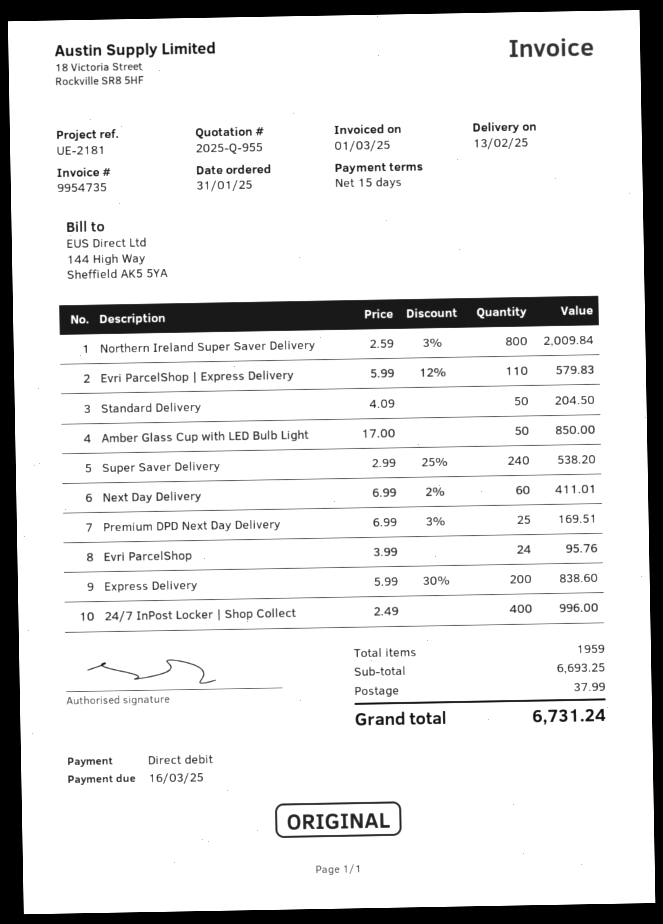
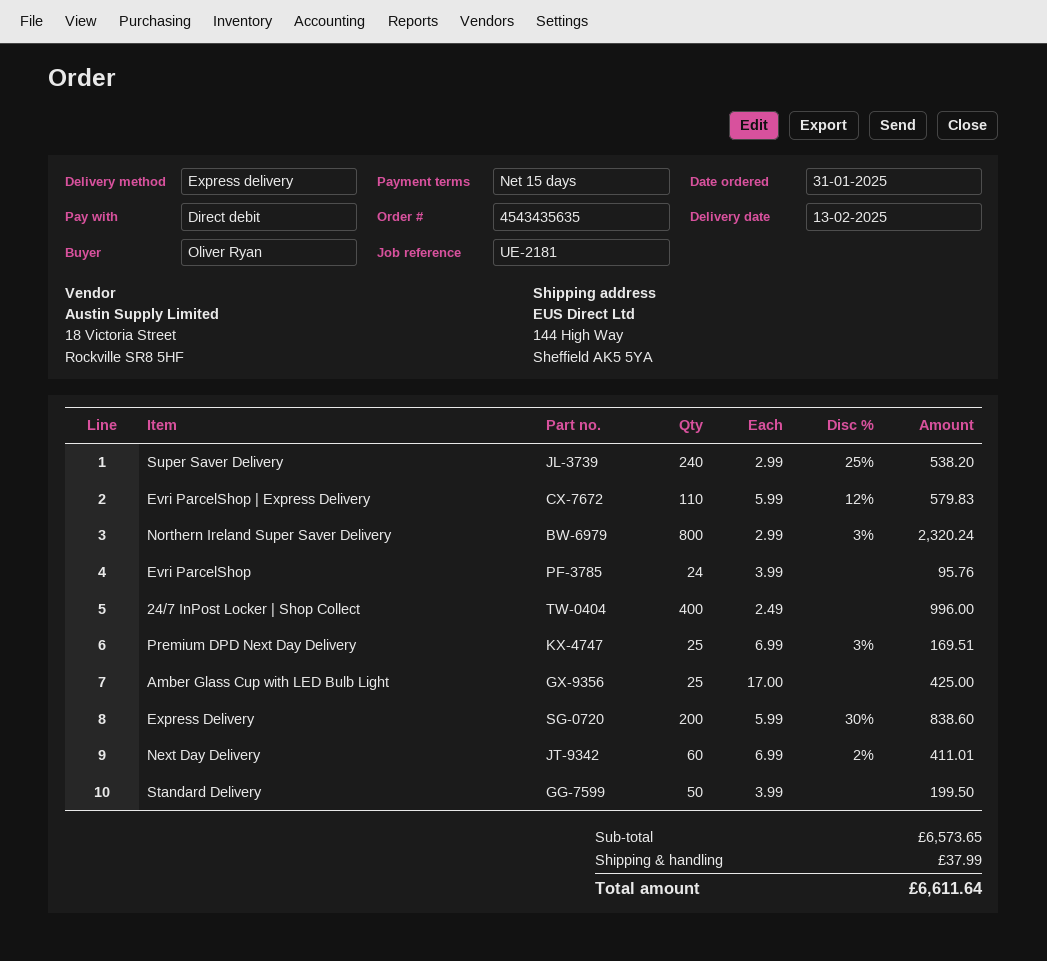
Northern Ireland Super Saver Delivery: 800 x 2.59 - 3% = 2009.84 -> 800 x 2.99 - 3% = 2320.24
Standard Delivery: 50 x 4.09 = 204.50 -> 50 x 3.99 = 199.50
Amber Glass Cup with LED Bulb Light: 50 x 17.00 = 850.00 -> 25 x 17.00 = 425.00
subtotal: 6693.25 -> 6573.65
total: 6731.24 -> 6611.64

